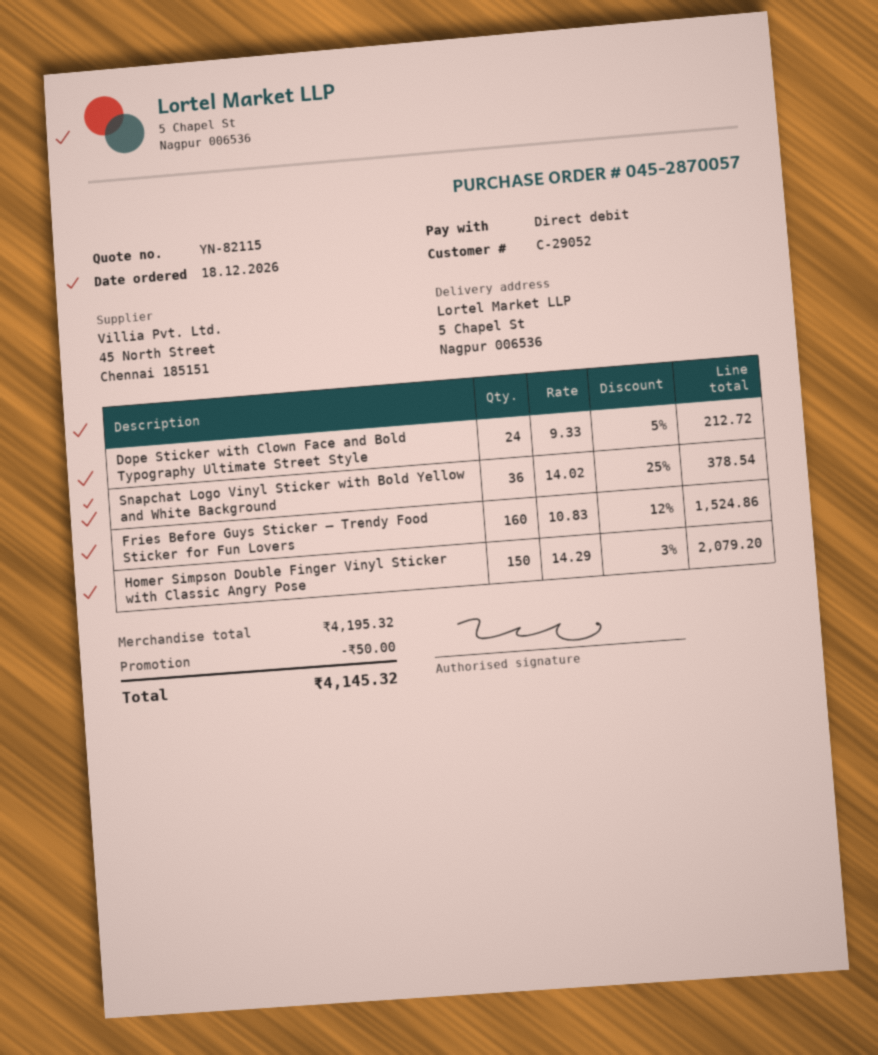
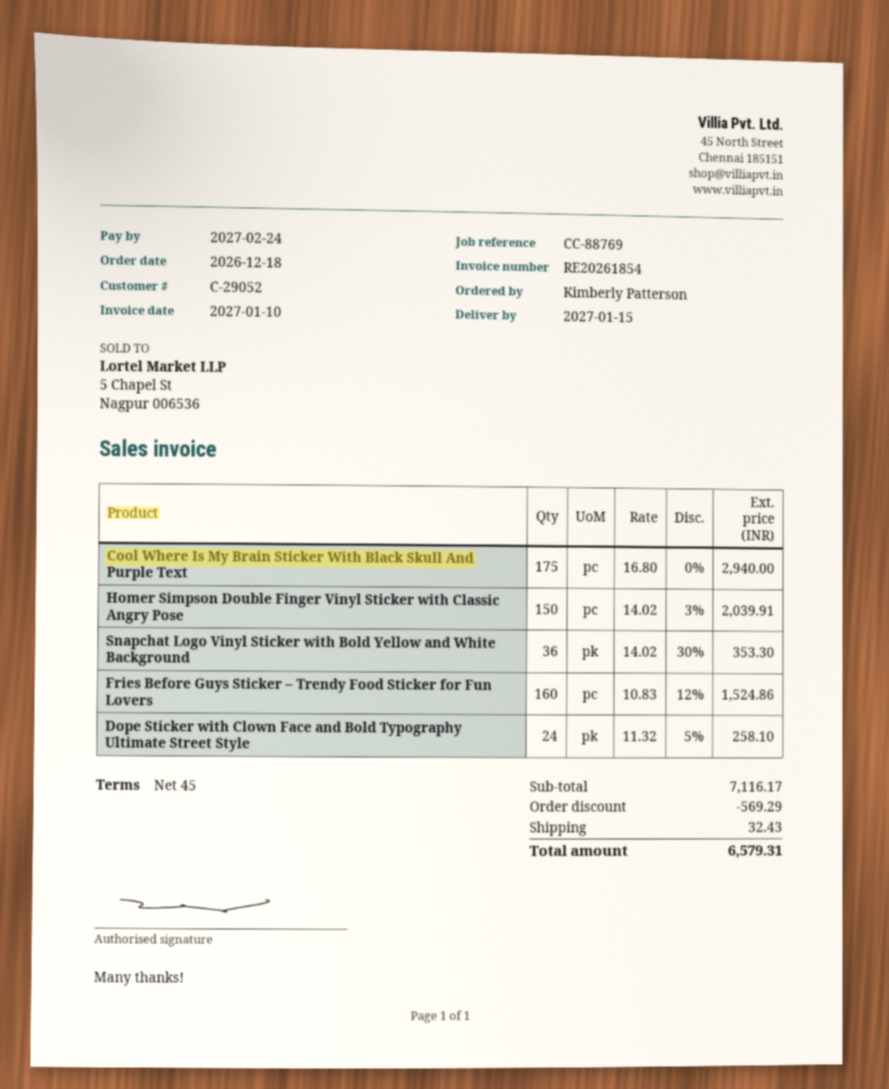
Dope Sticker with Clown Face and Bold Typography Ultimate Street Style: 24 x 9.33 - 5% = 212.72 -> 24 x 11.32 - 5% = 258.10
Snapchat Logo Vinyl Sticker with Bold Yellow and White Background: 36 x 14.02 - 25% = 378.54 -> 36 x 14.02 - 30% = 353.30
Homer Simpson Double Finger Vinyl Sticker with Classic Angry Pose: 150 x 14.29 - 3% = 2079.20 -> 150 x 14.02 - 3% = 2039.91
Cool Where Is My Brain Sticker With Black Skull And Purple Text: none -> 175 x 16.80 = 2940.00
subtotal: 4195.32 -> 7116.17
discount: 50.00 -> 569.29
shipping: none -> 32.43
total: 4145.32 -> 6579.31

